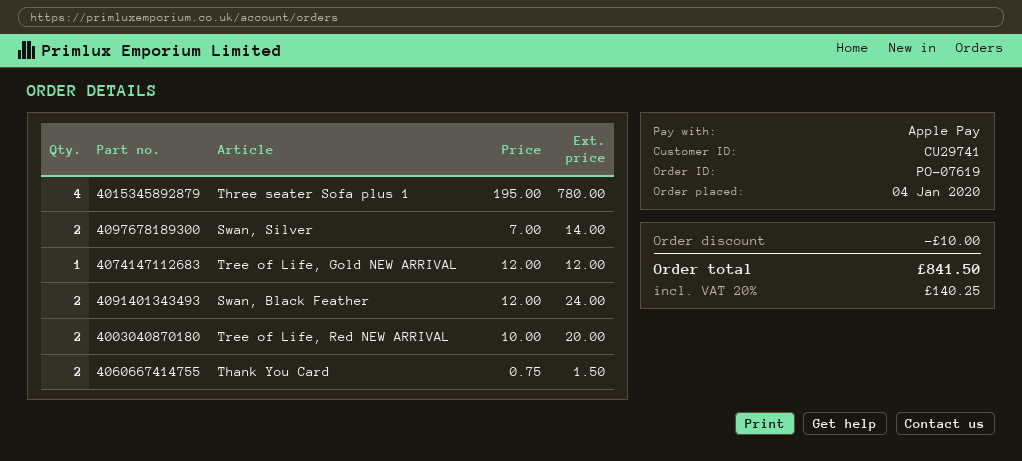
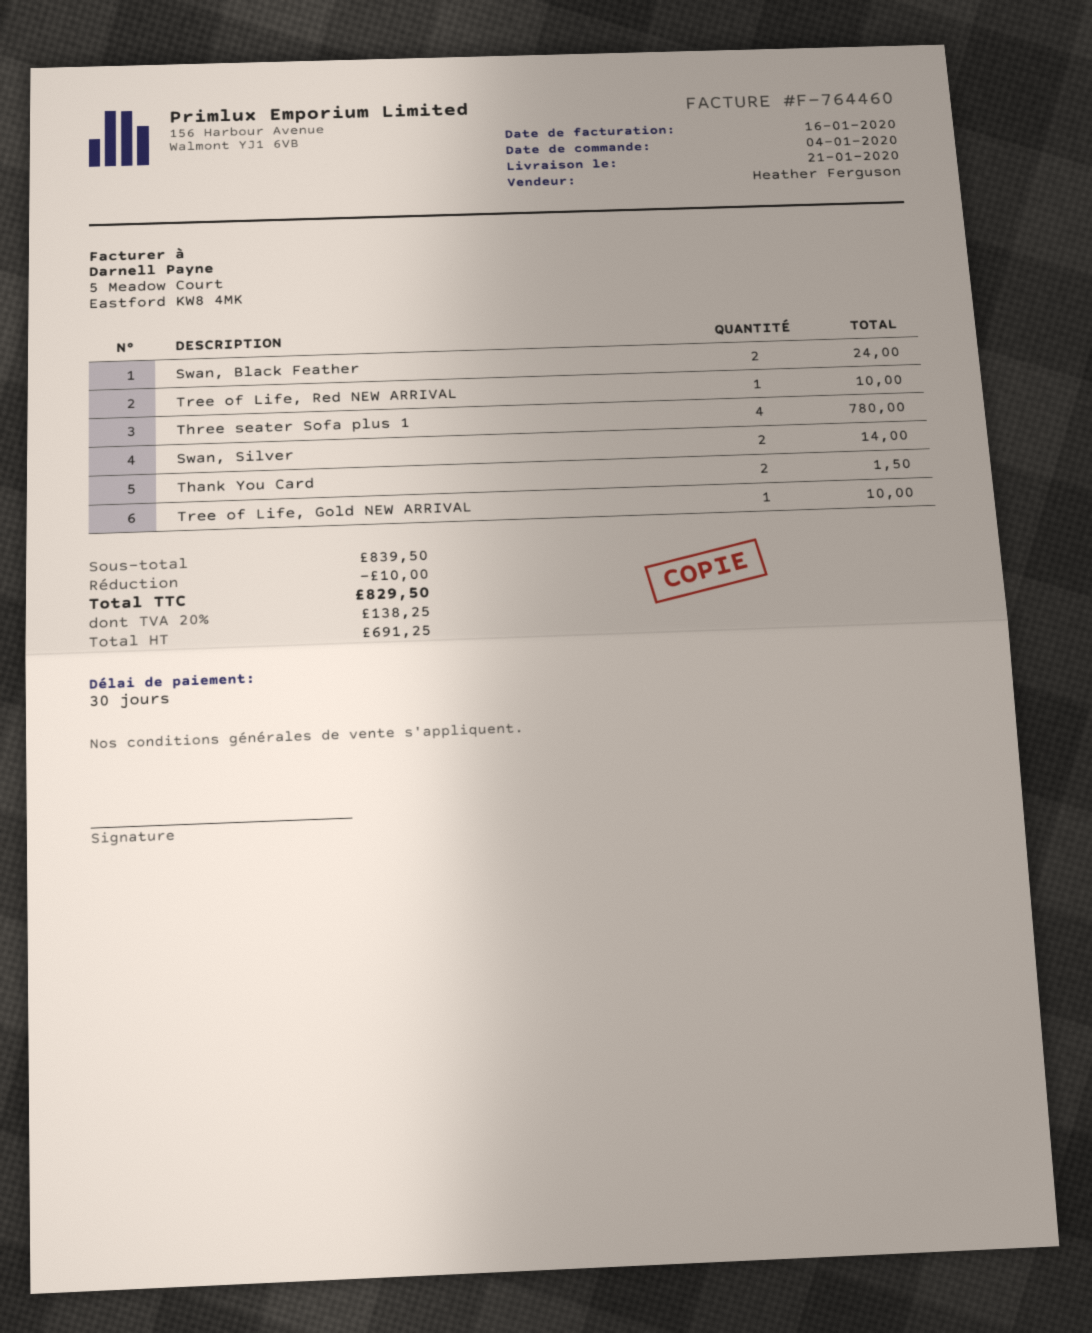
Tree of Life, Gold NEW ARRIVAL: 1 for 12.00 -> 1 for 10.00
Tree of Life, Red NEW ARRIVAL: 2 for 20.00 -> 1 for 10.00
tax: 20% = 140.25 -> 20% = 138.25
total: 841.50 -> 829.50

